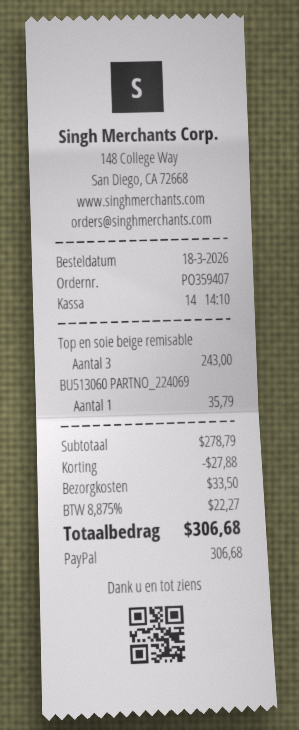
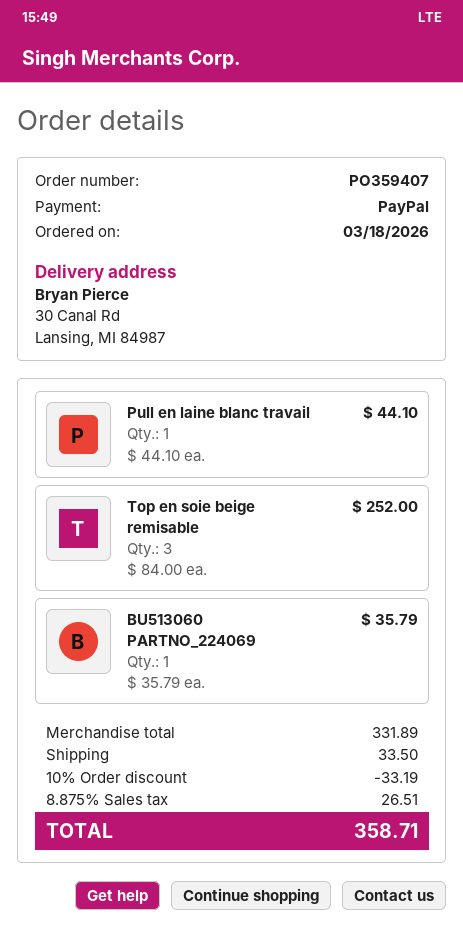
Top en soie beige remisable: 3 for 243.00 -> 3 for 252.00
Pull en laine blanc travail: none -> 1 for 44.10
subtotal: 278.79 -> 331.89
discount: 27.88 -> 33.19
tax: 8.875% = 22.27 -> 8.875% = 26.51
total: 306.68 -> 358.71

